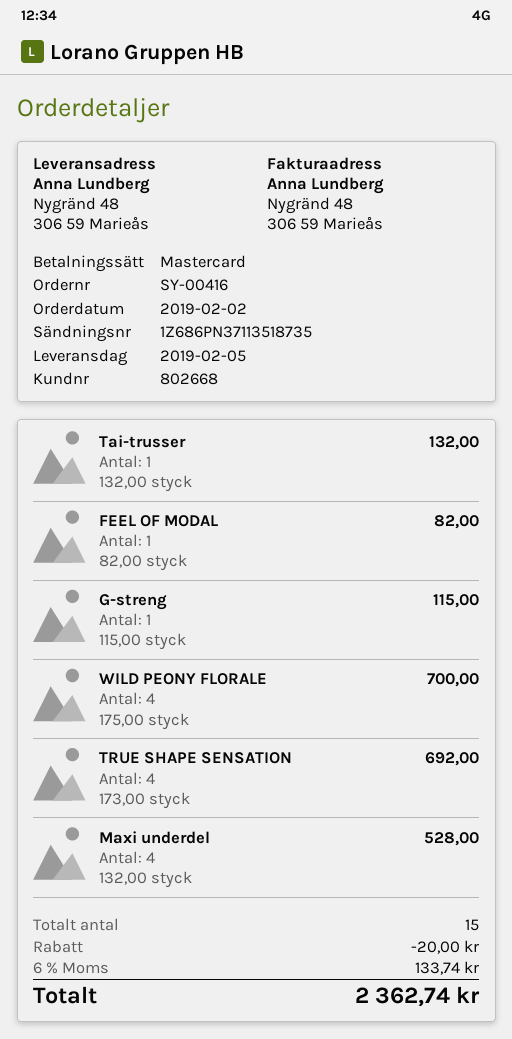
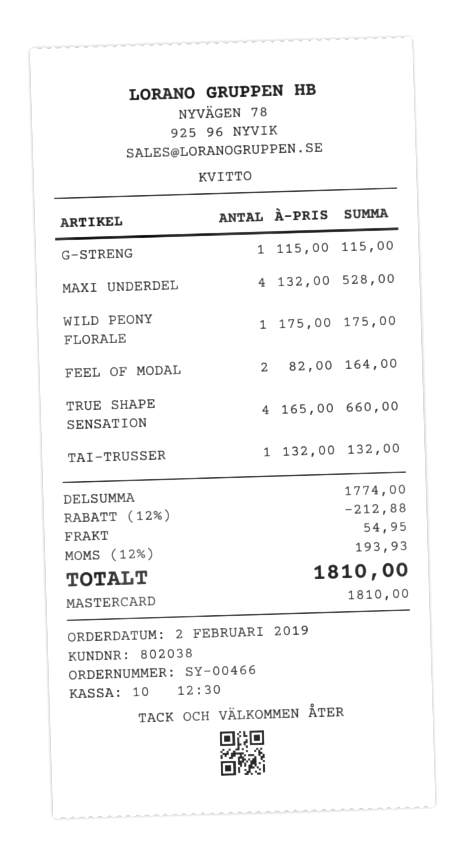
order number: SY-00416 -> SY-00466
customer number: 802668 -> 802038
FEEL OF MODAL: 1 x 82.00 = 82.00 -> 2 x 82.00 = 164.00
WILD PEONY FLORALE: 4 x 175.00 = 700.00 -> 1 x 175.00 = 175.00
TRUE SHAPE SENSATION: 4 x 173.00 = 692.00 -> 4 x 165.00 = 660.00
discount: 20.00 -> 212.88
shipping: none -> 54.95
tax: 6% = 133.74 -> 12% = 193.93
total: 2362.74 -> 1810.00

